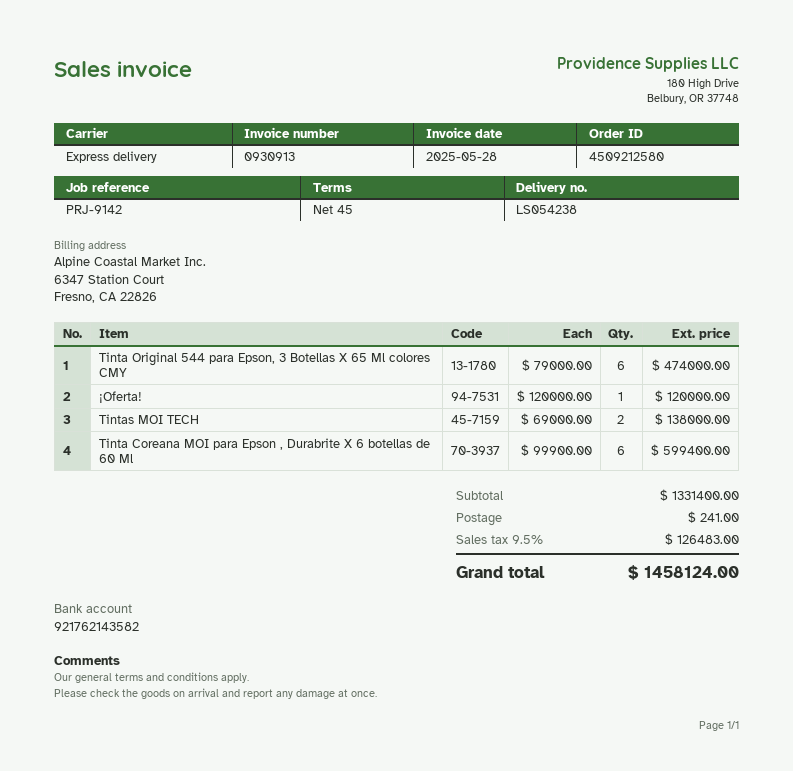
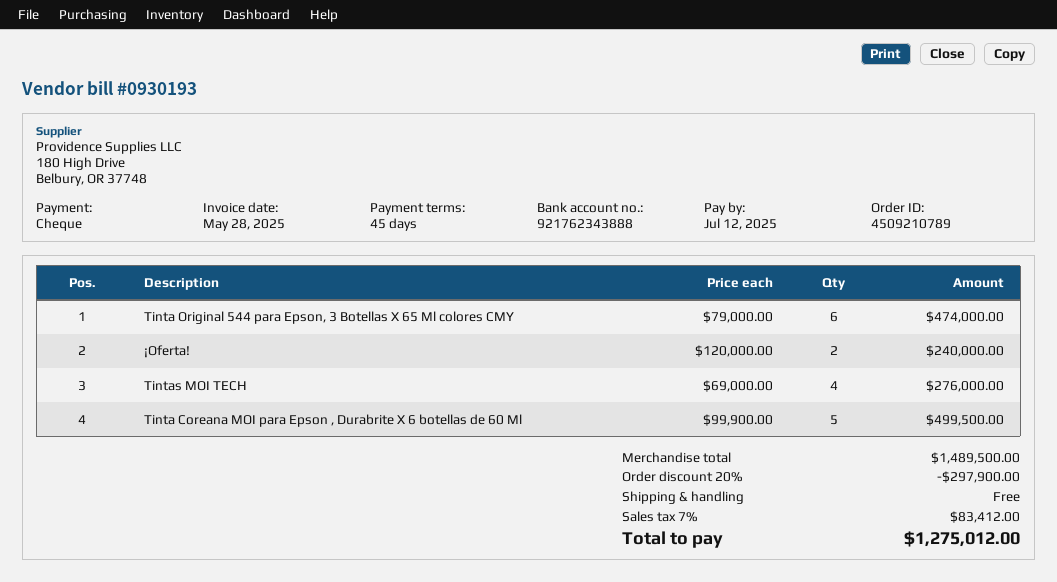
order number: 4509212580 -> 4509210789
invoice number: 0930913 -> 0930193
bank account: 921762143582 -> 921762343888
¡Oferta!: 1 x 120000.00 = 120000.00 -> 2 x 120000.00 = 240000.00
Tintas MOI TECH: 2 x 69000.00 = 138000.00 -> 4 x 69000.00 = 276000.00
Tinta Coreana MOI para Epson , Durabrite X 6 botellas de 60 Ml: 6 x 99900.00 = 599400.00 -> 5 x 99900.00 = 499500.00
subtotal: 1331400.00 -> 1489500.00
discount: none -> 20% = 297900.00
shipping: 241.00 -> 0.00
tax: 9.5% = 126483.00 -> 7% = 83412.00
total: 1458124.00 -> 1275012.00

